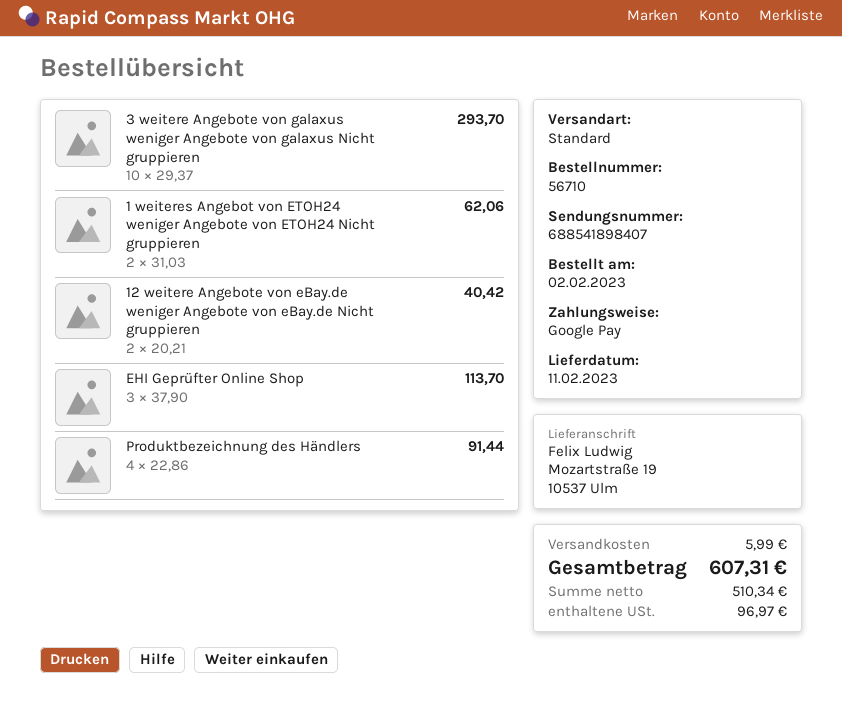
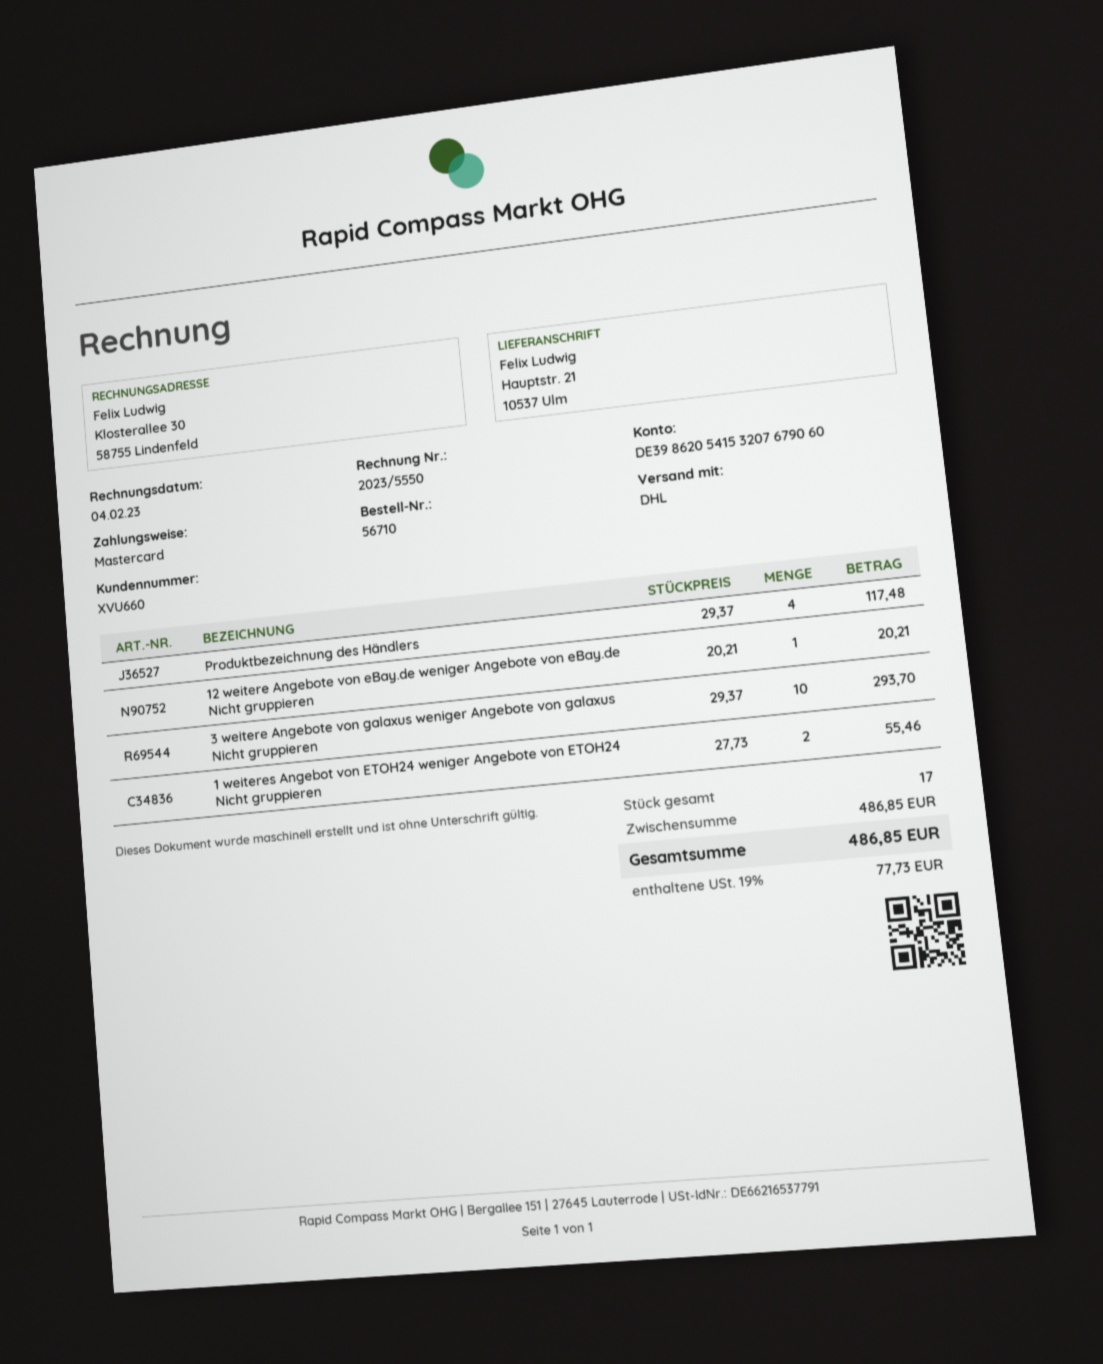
payment method: Google Pay -> Mastercard
shipping method: standard -> DHL
ship to: Mozartstraße 19, 10537 Ulm -> Hauptstr. 21, 10537 Ulm
1 weiteres Angebot von ETOH24 weniger Angebote von ETOH24 Nicht gruppieren: 2 x 31.03 = 62.06 -> 2 x 27.73 = 55.46
12 weitere Angebote von eBay.de weniger Angebote von eBay.de Nicht gruppieren: 2 x 20.21 = 40.42 -> 1 x 20.21 = 20.21
EHI Geprüfter Online Shop: 3 x 37.90 = 113.70 -> none
Produktbezeichnung des Händlers: 4 x 22.86 = 91.44 -> 4 x 29.37 = 117.48
shipping: 5.99 -> none
tax: 96.97 -> 77.73
total: 607.31 -> 486.85

